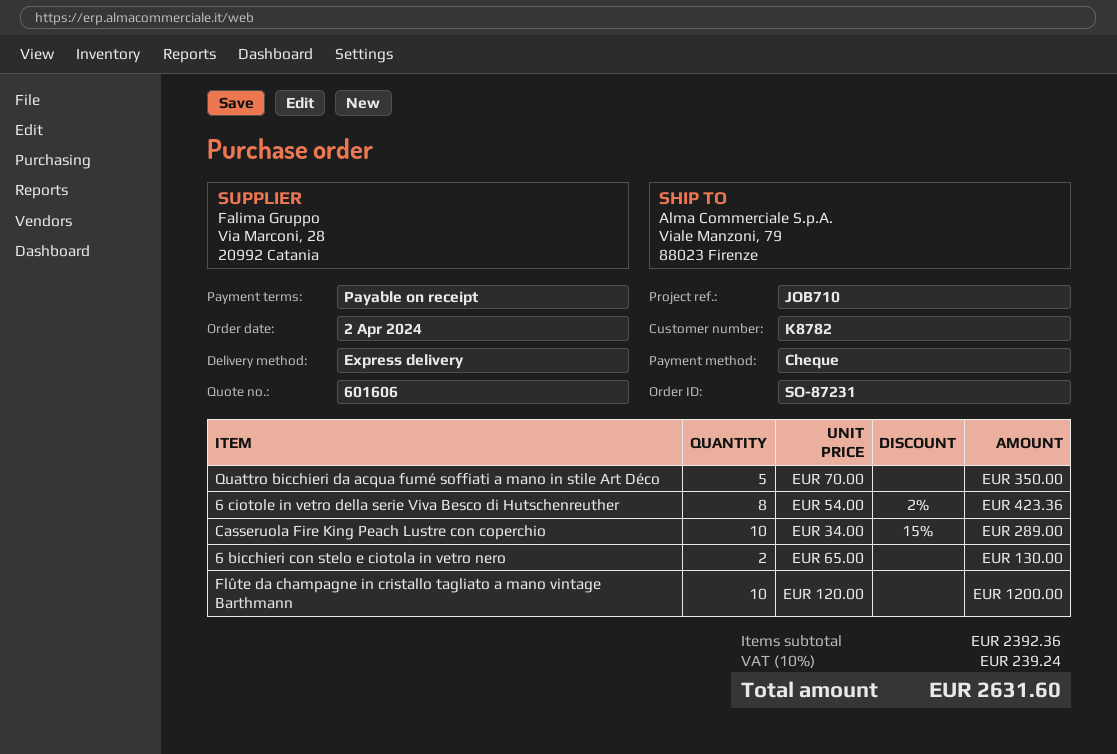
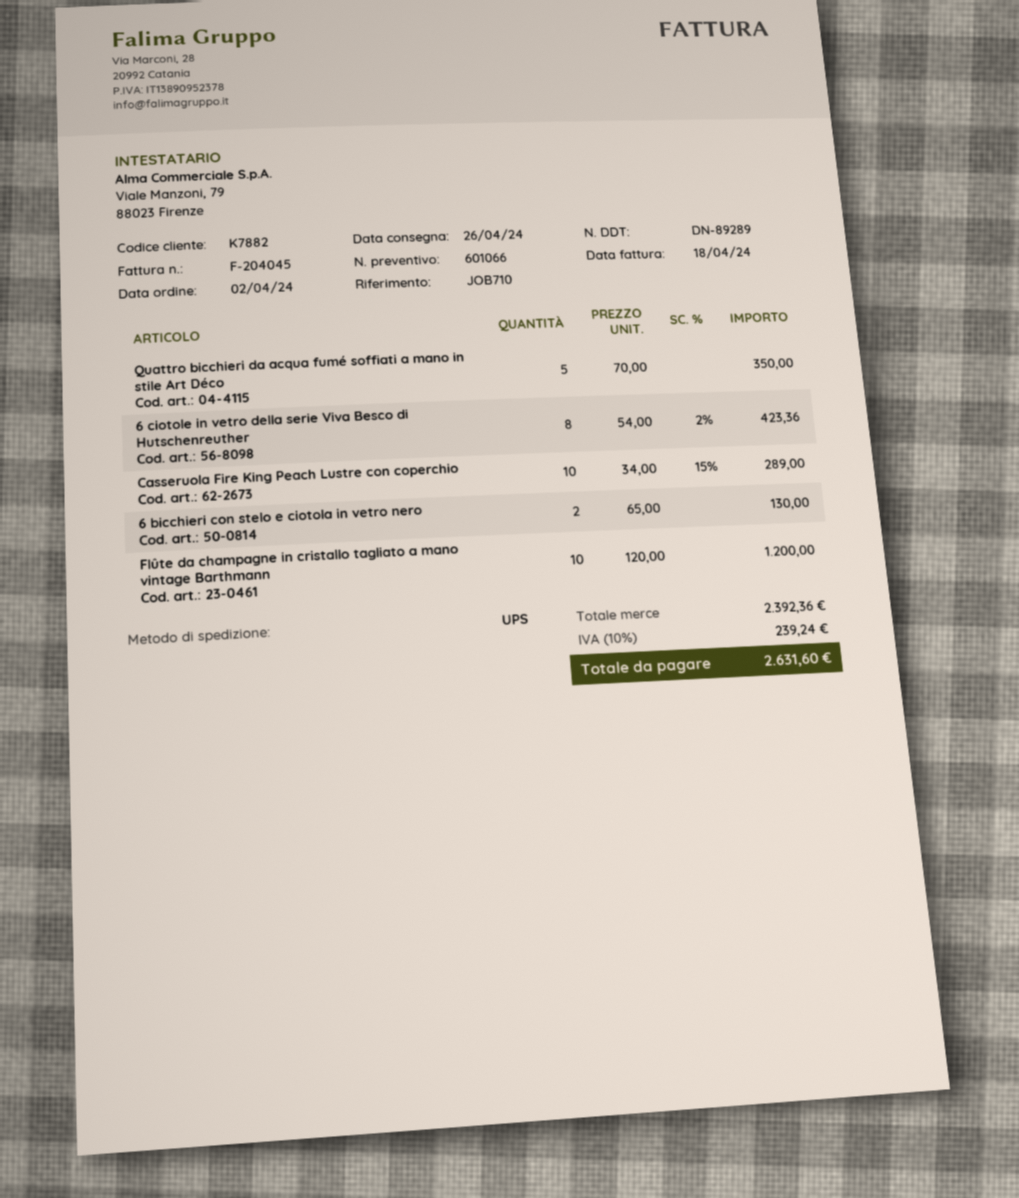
quote number: 601606 -> 601066
customer number: K8782 -> K7882
shipping method: express -> UPS

